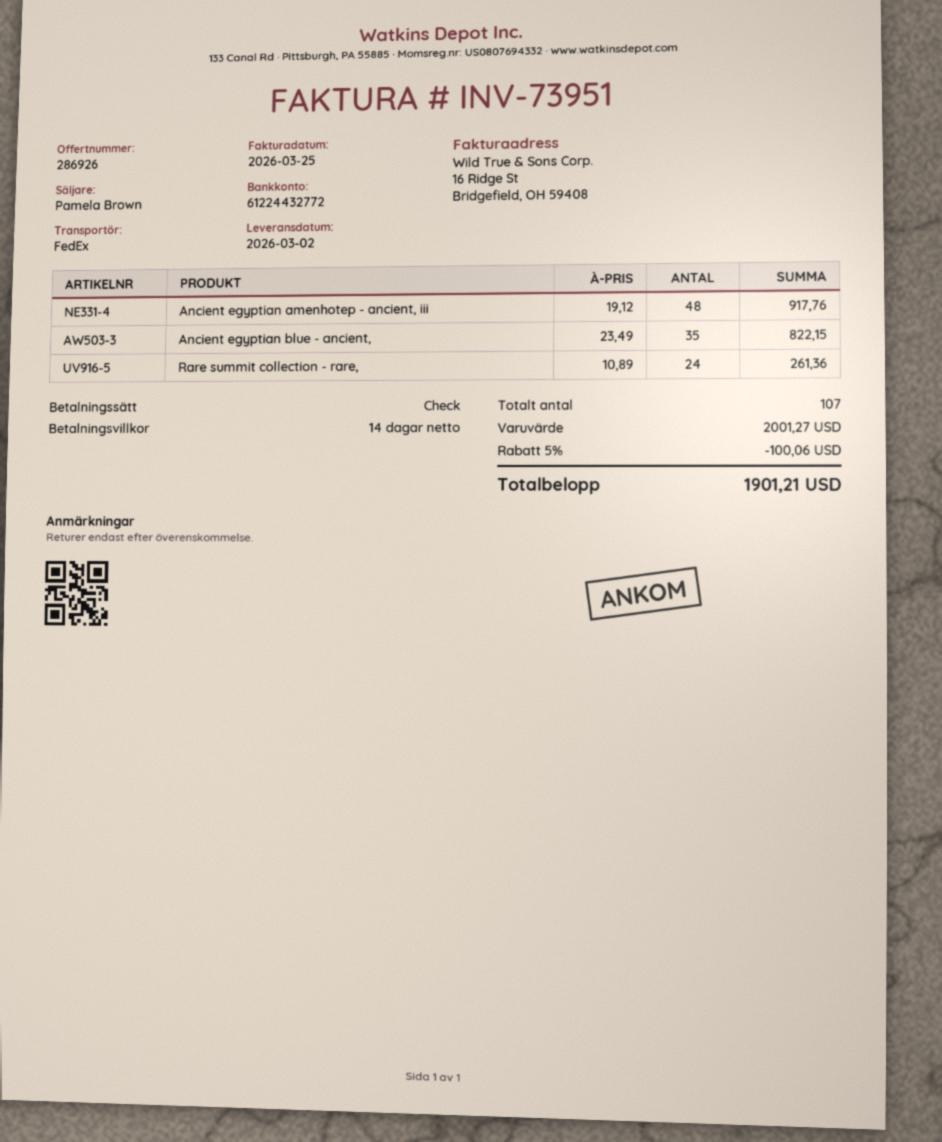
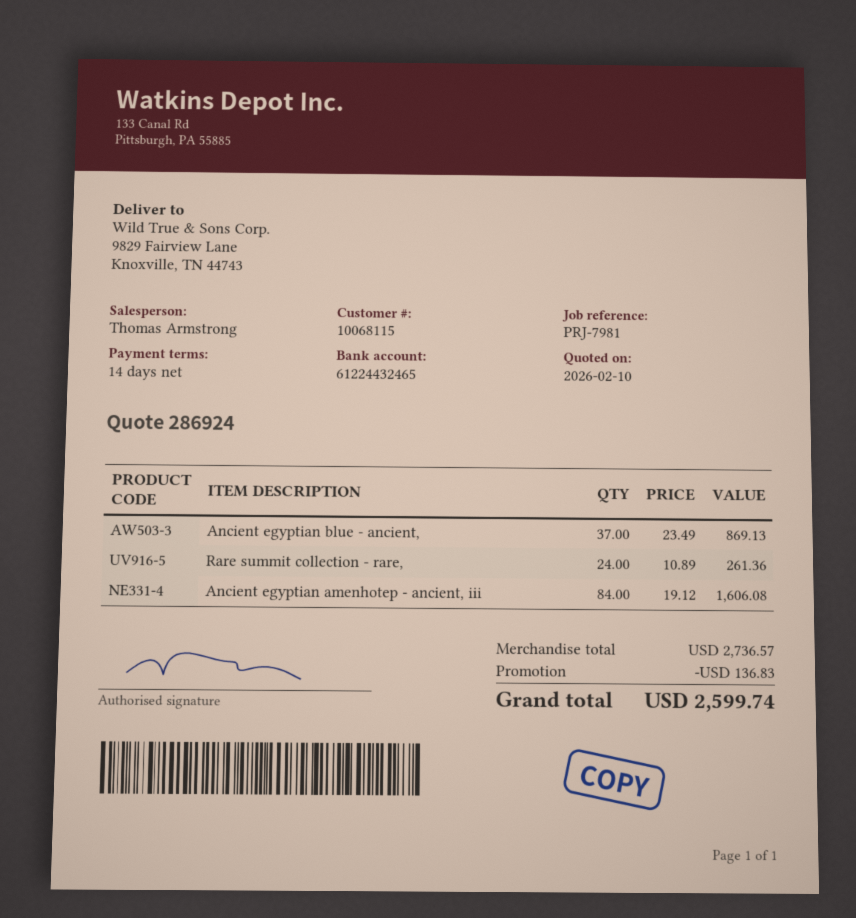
quote number: 286926 -> 286924
sales rep: Pamela Brown -> Thomas Armstrong
bank account: 61224432772 -> 61224432465
Ancient egyptian amenhotep - ancient, iii: 48 x 19.12 = 917.76 -> 84 x 19.12 = 1606.08
Ancient egyptian blue - ancient,: 35 x 23.49 = 822.15 -> 37 x 23.49 = 869.13
subtotal: 2001.27 -> 2736.57
discount: 100.06 -> 136.83
total: 1901.21 -> 2599.74

